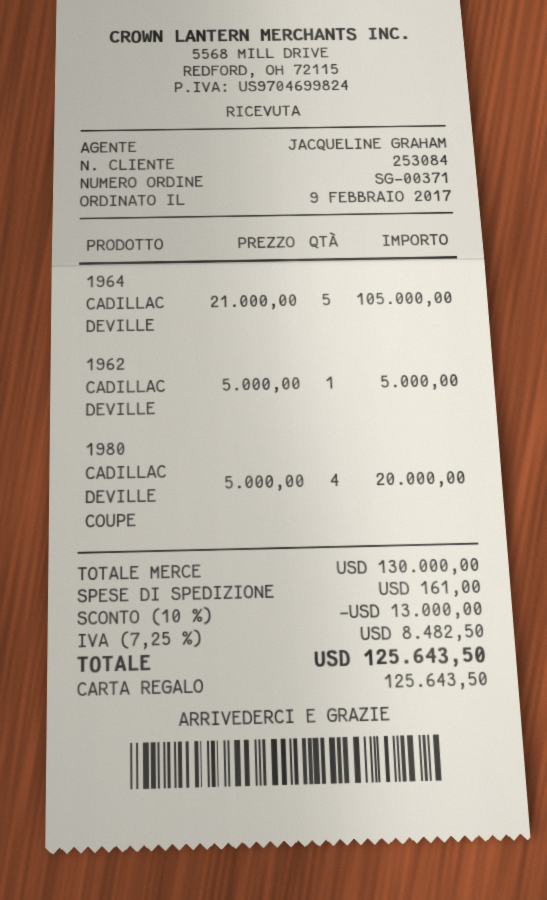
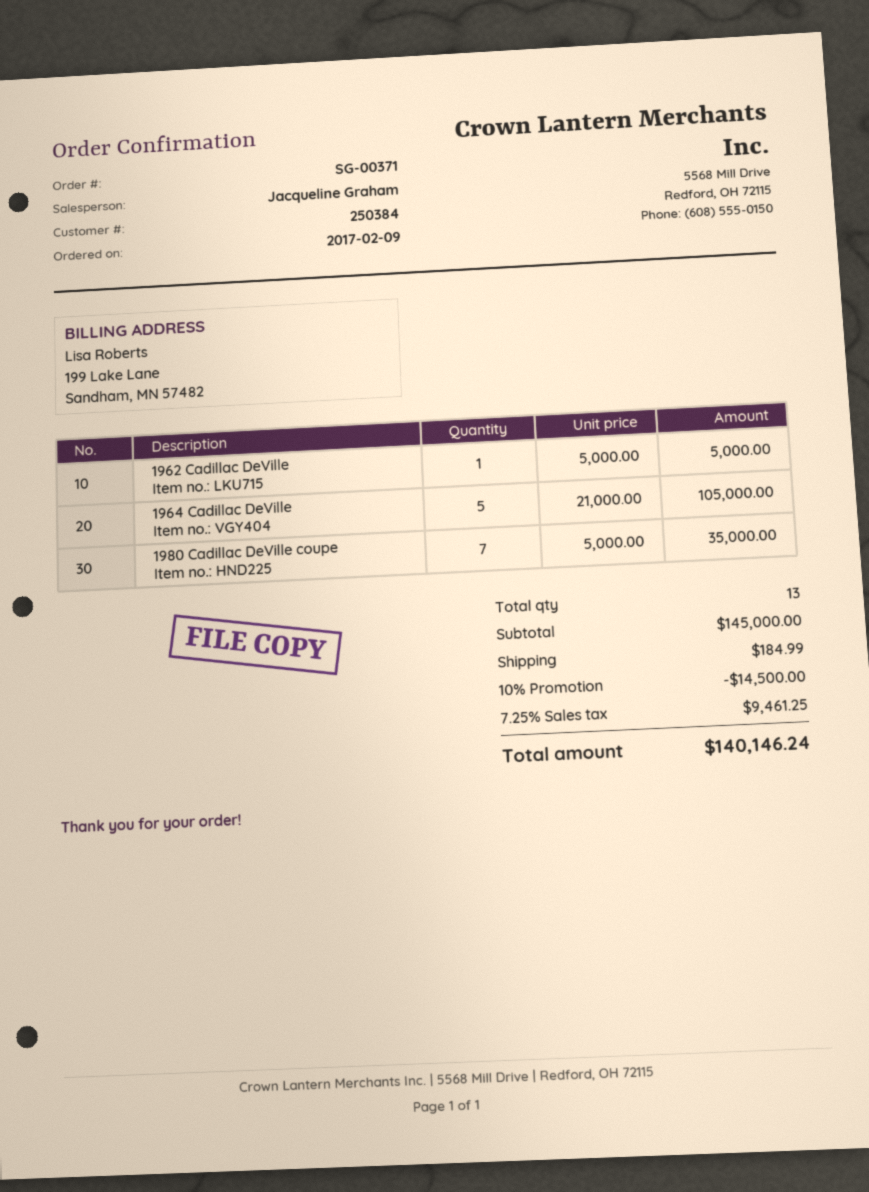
customer number: 253084 -> 250384
1980 CADILLAC DEVILLE COUPE: 4 x 5000.00 = 20000.00 -> 7 x 5000.00 = 35000.00
subtotal: 130000.00 -> 145000.00
discount: 10% = 13000.00 -> 10% = 14500.00
shipping: 161.00 -> 184.99
tax: 7.25% = 8482.50 -> 7.25% = 9461.25
total: 125643.50 -> 140146.24

